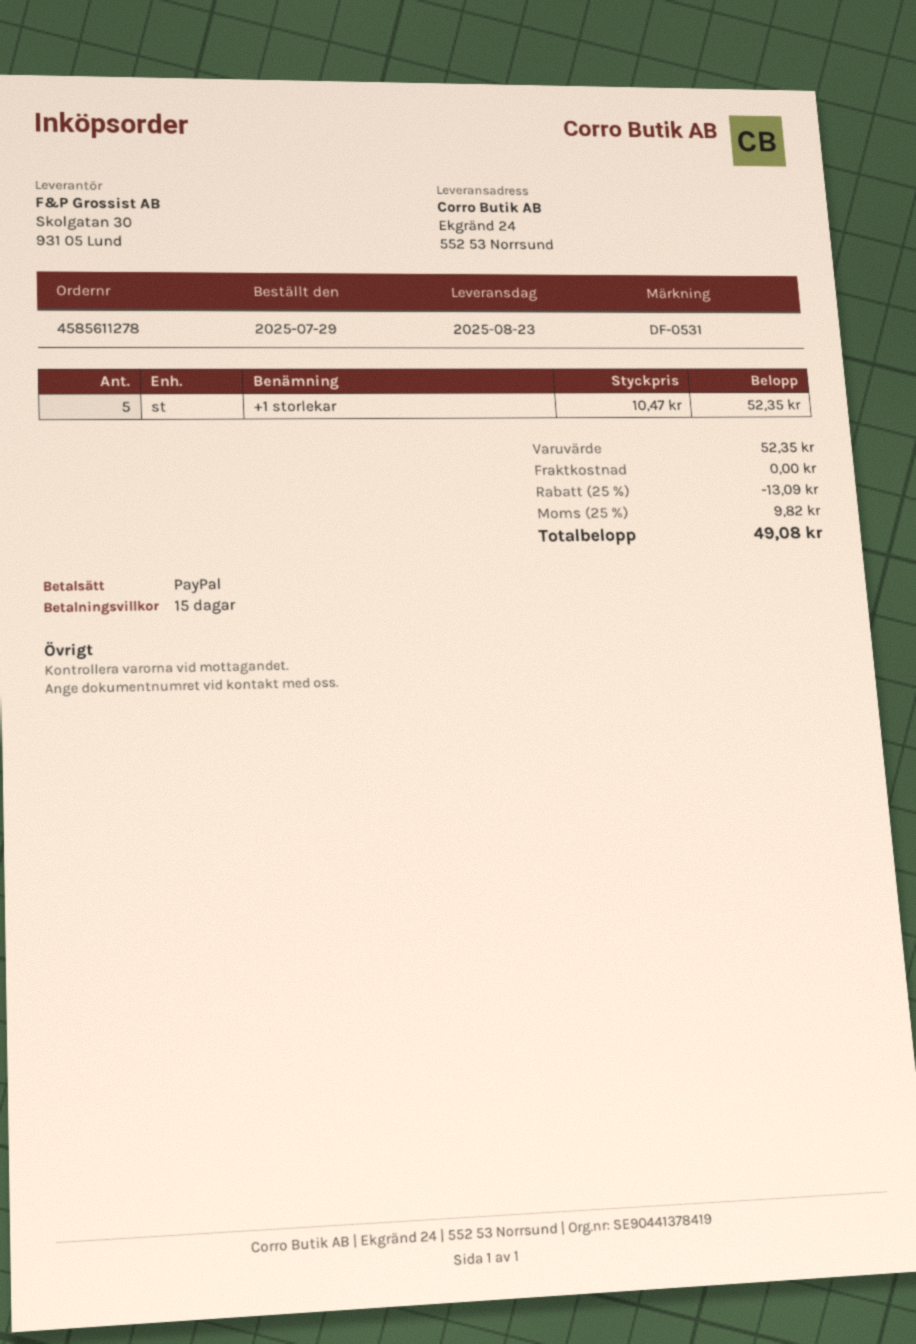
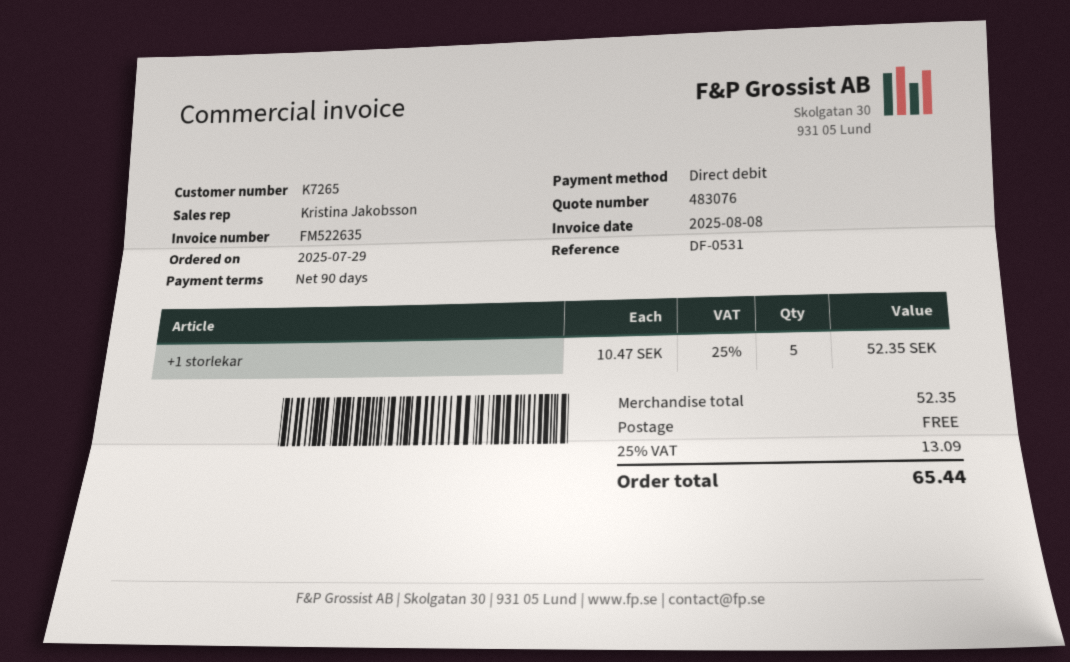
payment terms: 15 days -> 90 days
payment method: PayPal -> direct debit
discount: 25% = 13.09 -> none
tax: 25% = 9.82 -> 25% = 13.09
total: 49.08 -> 65.44

